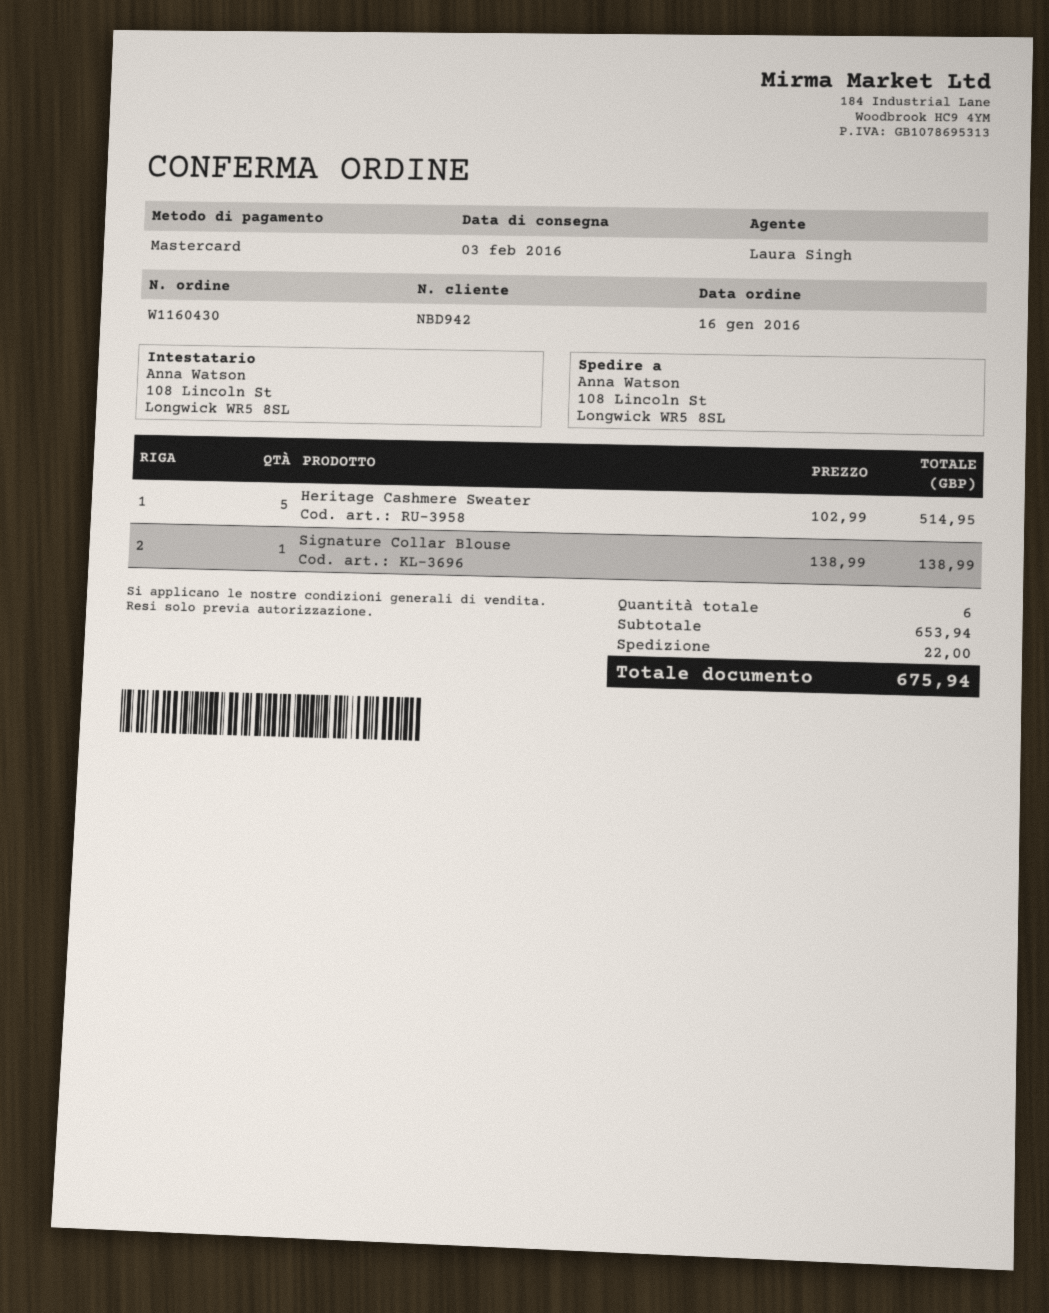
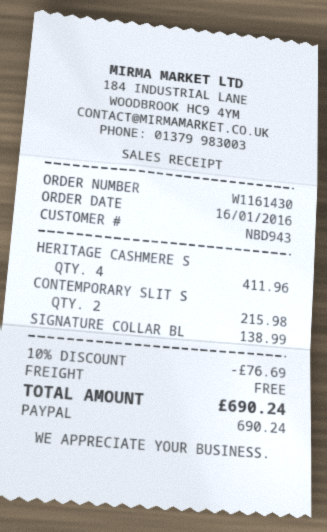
order number: W1160430 -> W1161430
customer number: NBD942 -> NBD943
payment method: Mastercard -> PayPal
Heritage Cashmere Sweater: 5 for 514.95 -> 4 for 411.96
CONTEMPORARY SLIT S: none -> 2 for 215.98
discount: none -> 10% = 76.69
shipping: 22.00 -> 0.00
total: 675.94 -> 690.24

